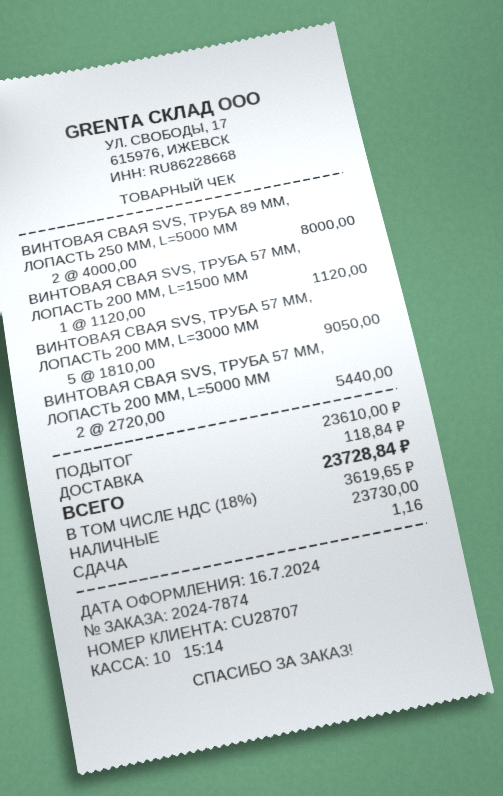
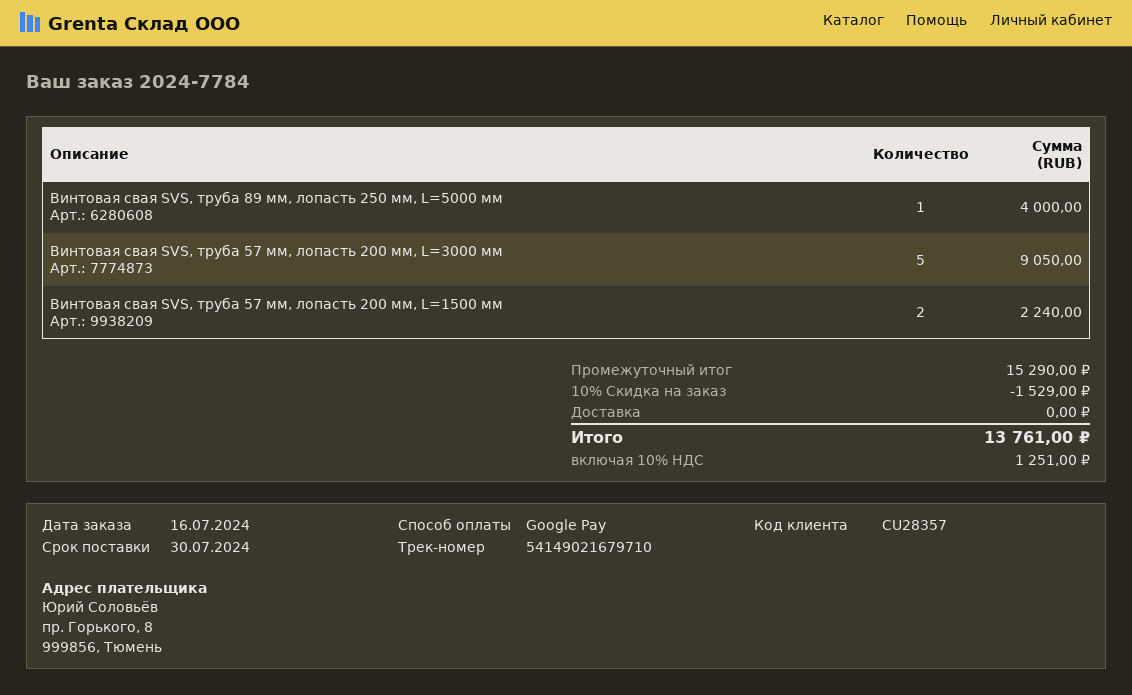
order number: 2024-7874 -> 2024-7784
customer number: CU28707 -> CU28357
payment method: cash -> Google Pay
ВИНТОВАЯ СВАЯ SVS, ТРУБА 89 ММ, ЛОПАСТЬ 250 ММ, L=5000 ММ: 2 for 8000.00 -> 1 for 4000.00
ВИНТОВАЯ СВАЯ SVS, ТРУБА 57 ММ, ЛОПАСТЬ 200 ММ, L=1500 ММ: 1 for 1120.00 -> 2 for 2240.00
ВИНТОВАЯ СВАЯ SVS, ТРУБА 57 ММ, ЛОПАСТЬ 200 ММ, L=5000 ММ: 2 for 5440.00 -> none
subtotal: 23610.00 -> 15290.00
discount: none -> 10% = 1529.00
shipping: 118.84 -> 0.00
tax: 18% = 3619.65 -> 10% = 1251.00
total: 23728.84 -> 13761.00

